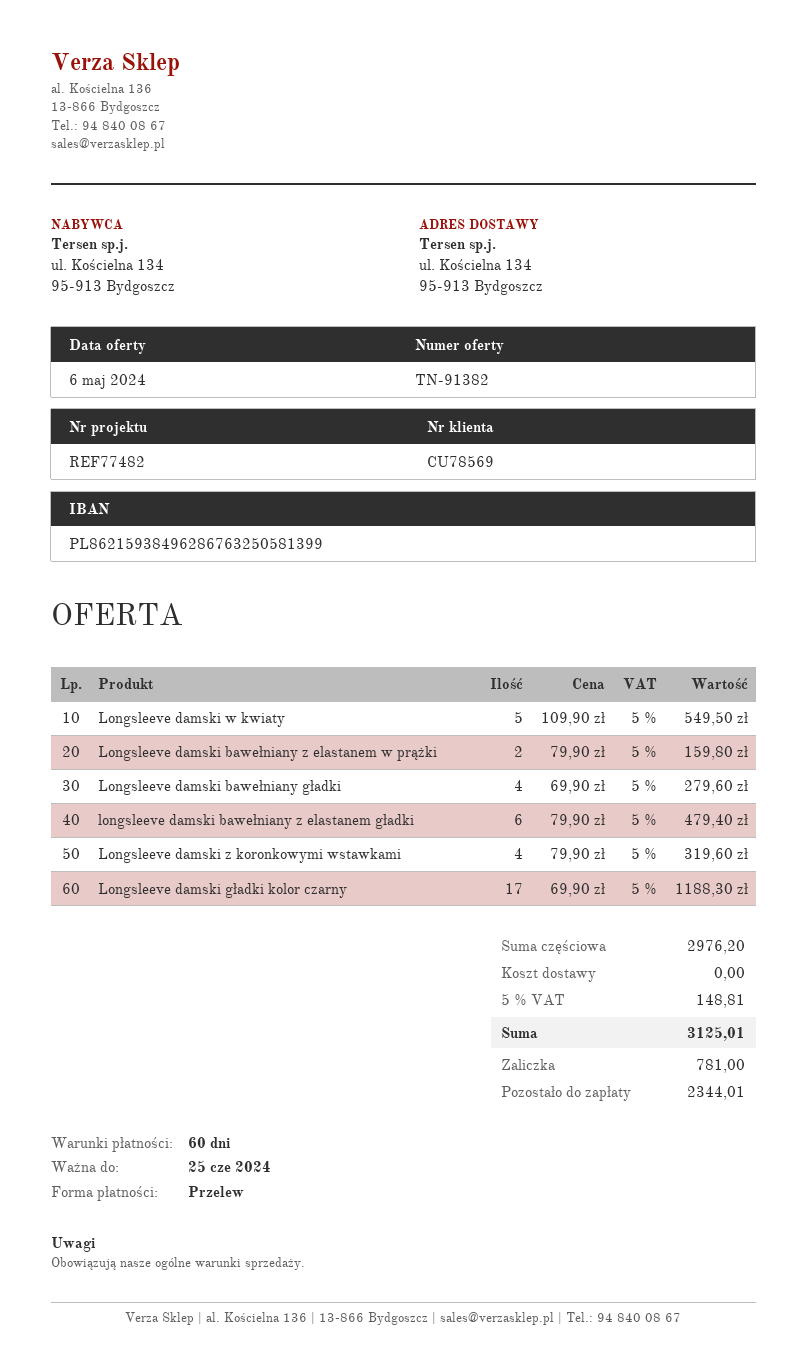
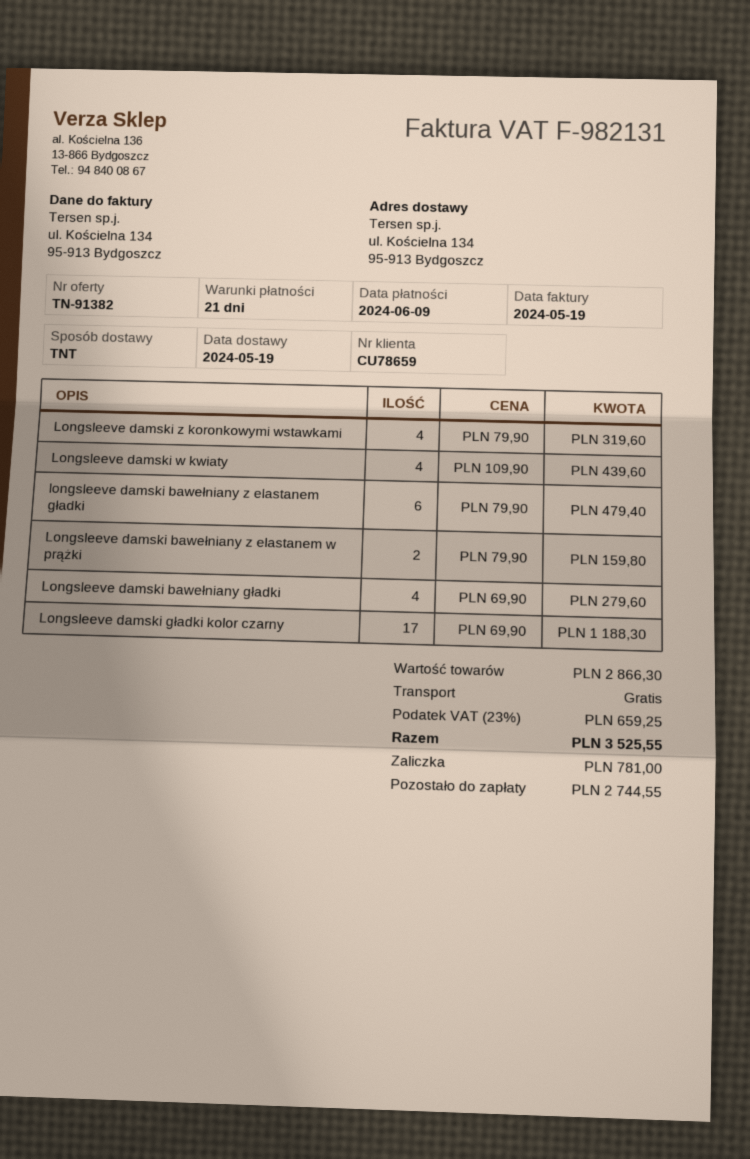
payment terms: 60 days -> 21 days
customer number: CU78569 -> CU78659
Longsleeve damski w kwiaty: 5 x 109.90 = 549.50 -> 4 x 109.90 = 439.60
subtotal: 2976.20 -> 2866.30
tax: 5% = 148.81 -> 23% = 659.25
total: 3125.01 -> 3525.55
balance: 2344.01 -> 2744.55

